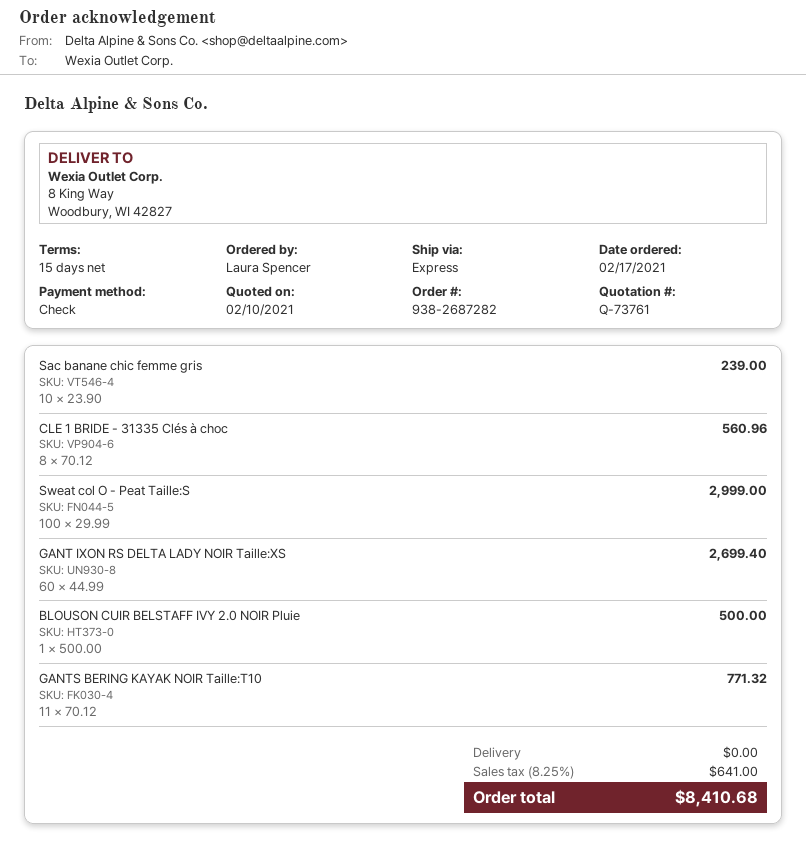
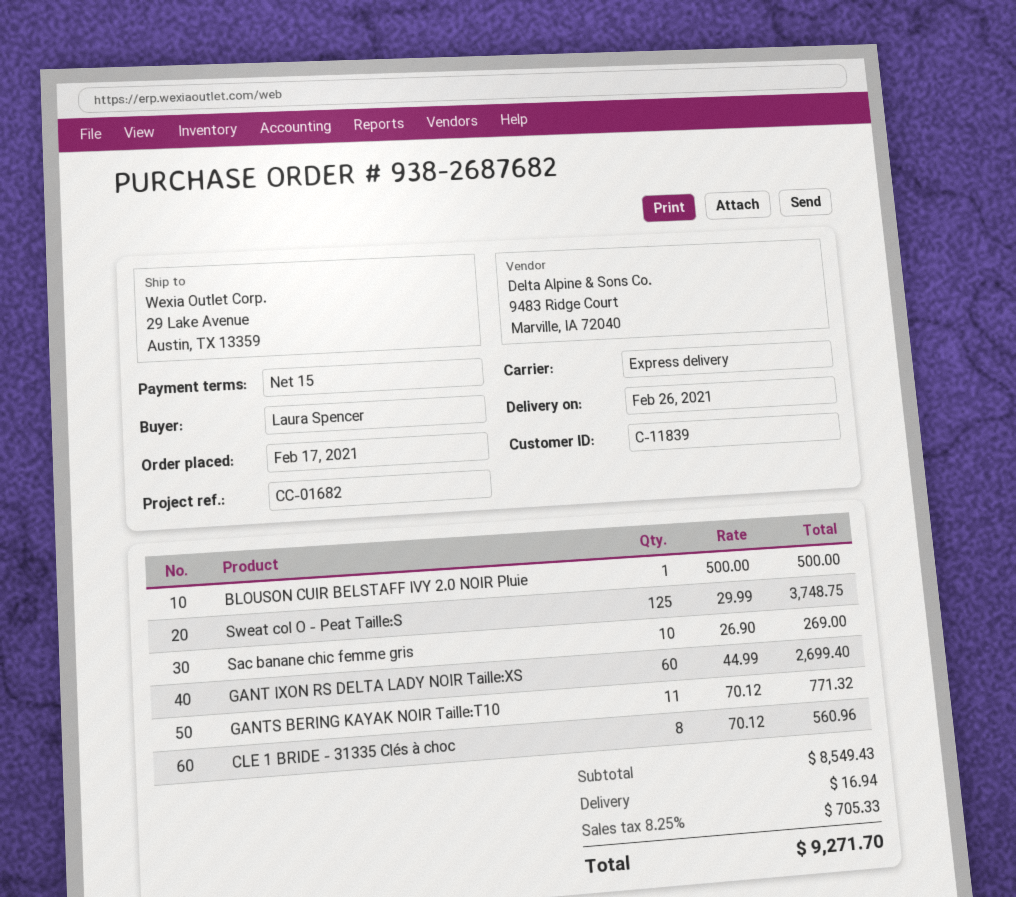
order number: 938-2687282 -> 938-2687682
ship to: 8 King Way, Woodbury, WI 42827 -> 29 Lake Avenue, Austin, TX 13359
Sac banane chic femme gris: 10 x 23.90 = 239.00 -> 10 x 26.90 = 269.00
Sweat col O - Peat Taille:S: 100 x 29.99 = 2999.00 -> 125 x 29.99 = 3748.75
shipping: 0.00 -> 16.94
tax: 8.25% = 641.00 -> 8.25% = 705.33
total: 8410.68 -> 9271.70

